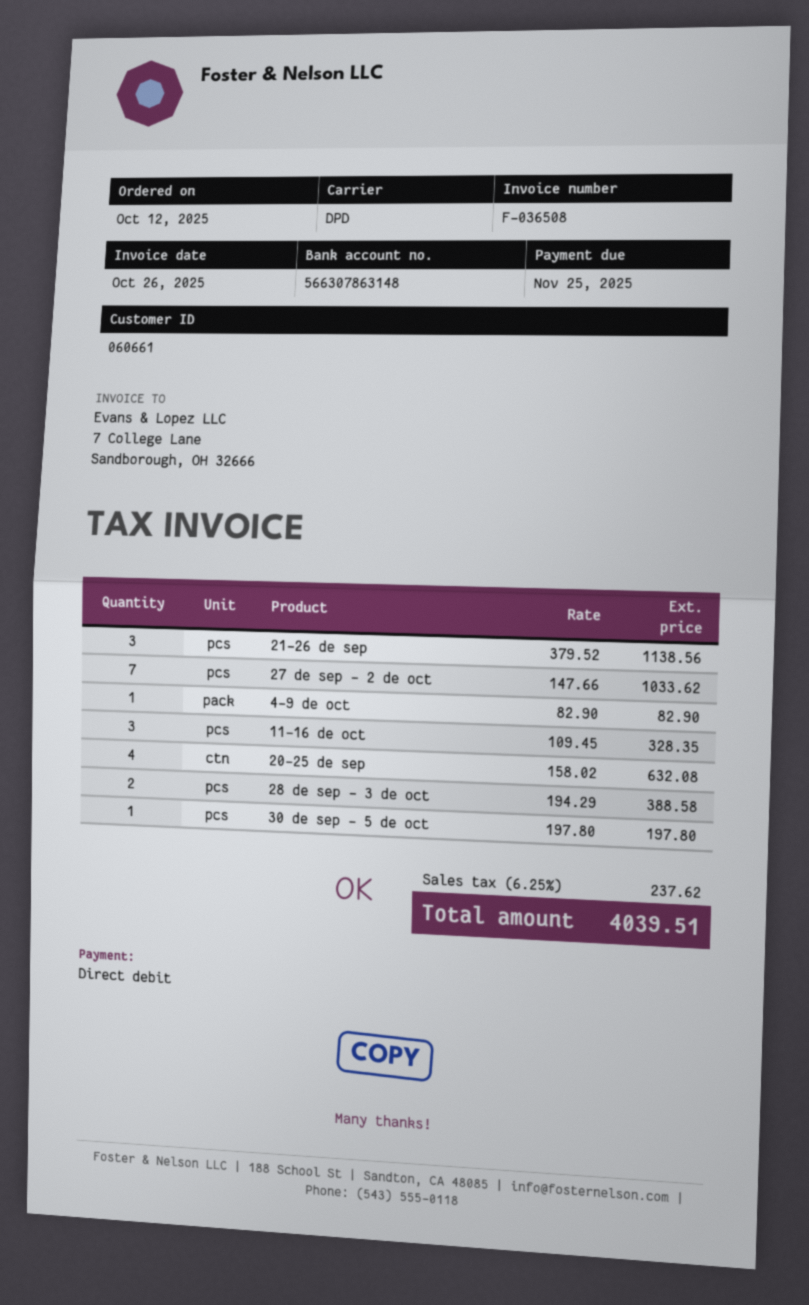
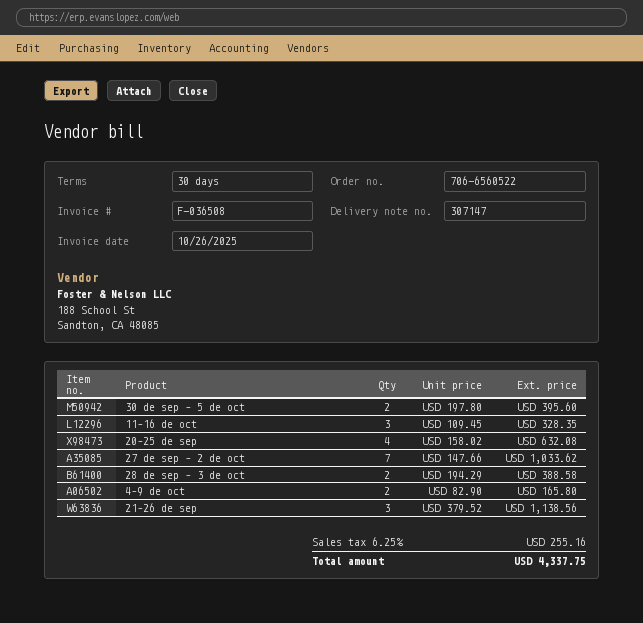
4–9 de oct: 1 x 82.90 = 82.90 -> 2 x 82.90 = 165.80
30 de sep – 5 de oct: 1 x 197.80 = 197.80 -> 2 x 197.80 = 395.60
tax: 6.25% = 237.62 -> 6.25% = 255.16
total: 4039.51 -> 4337.75

